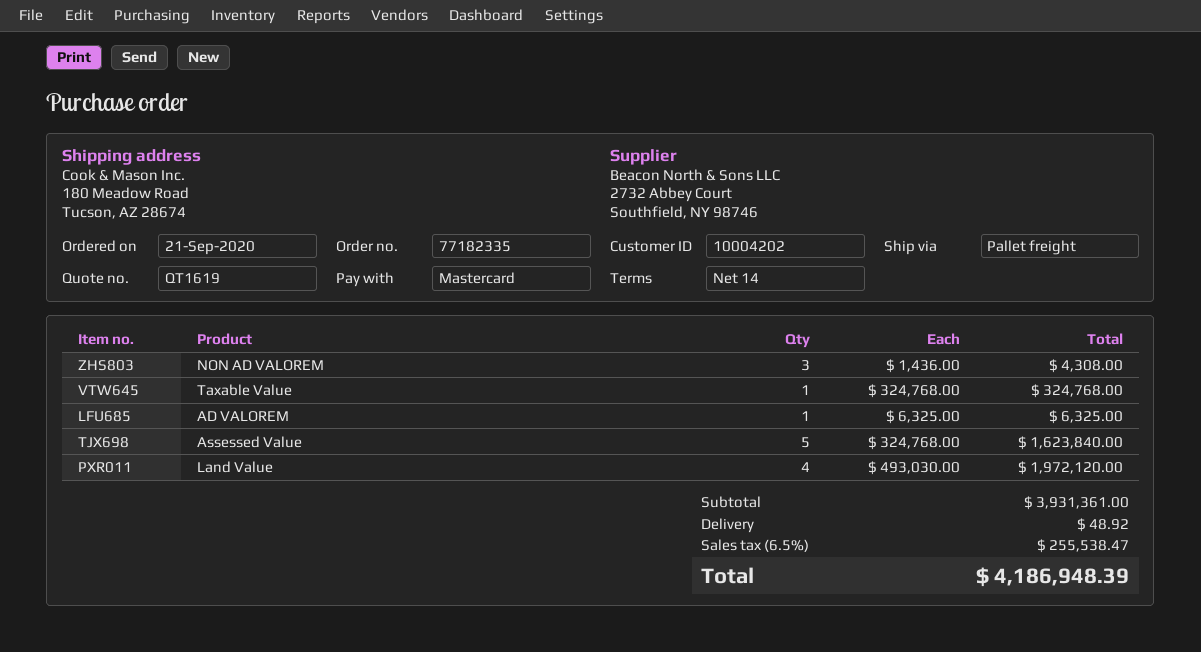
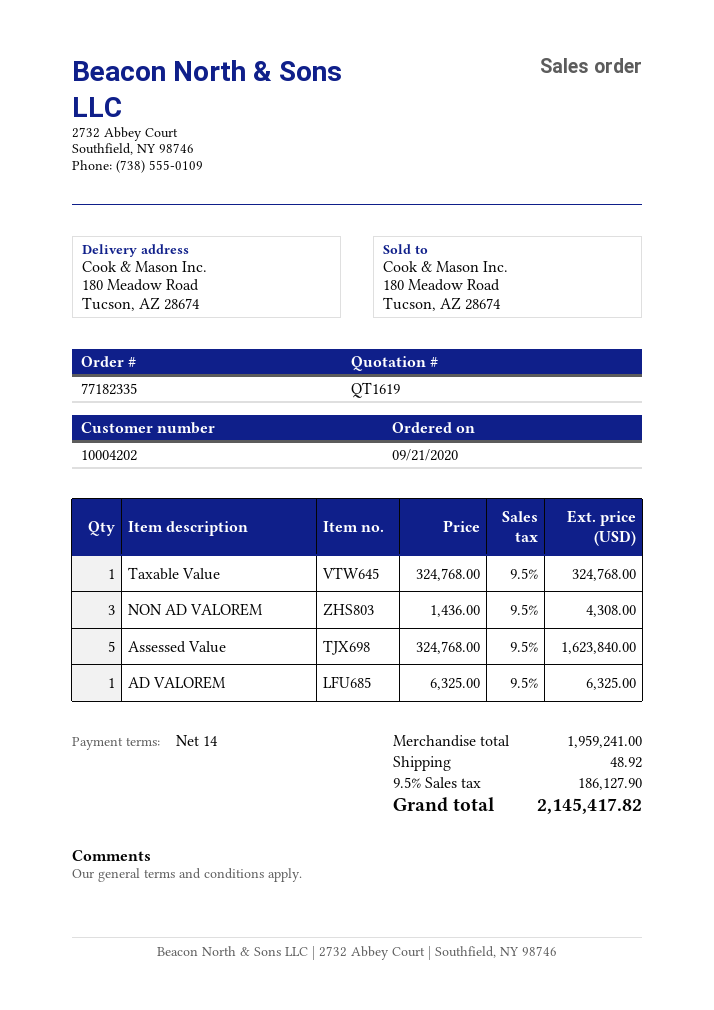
Land Value: 4 x 493030.00 = 1972120.00 -> none
subtotal: 3931361.00 -> 1959241.00
tax: 6.5% = 255538.47 -> 9.5% = 186127.90
total: 4186948.39 -> 2145417.82

